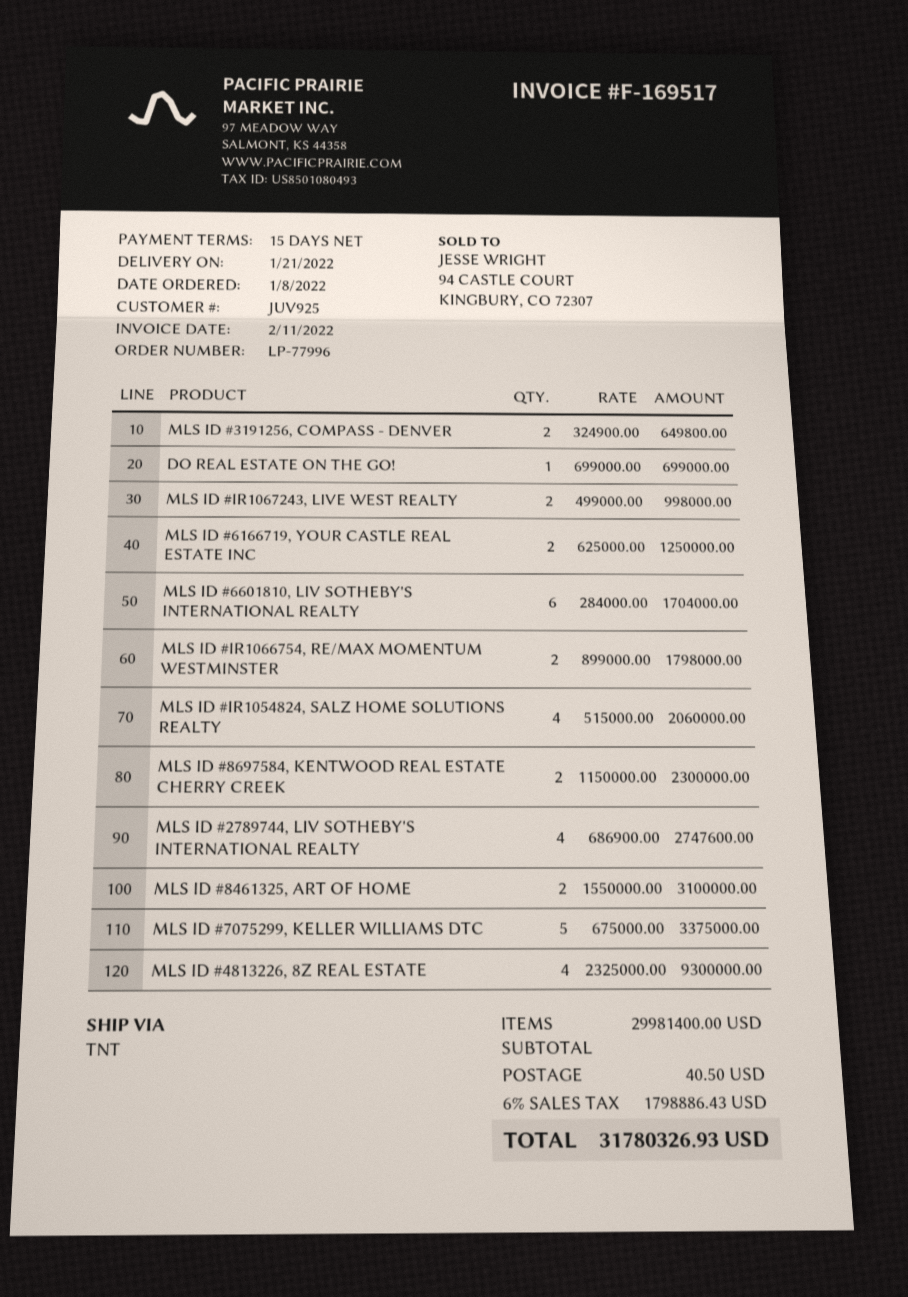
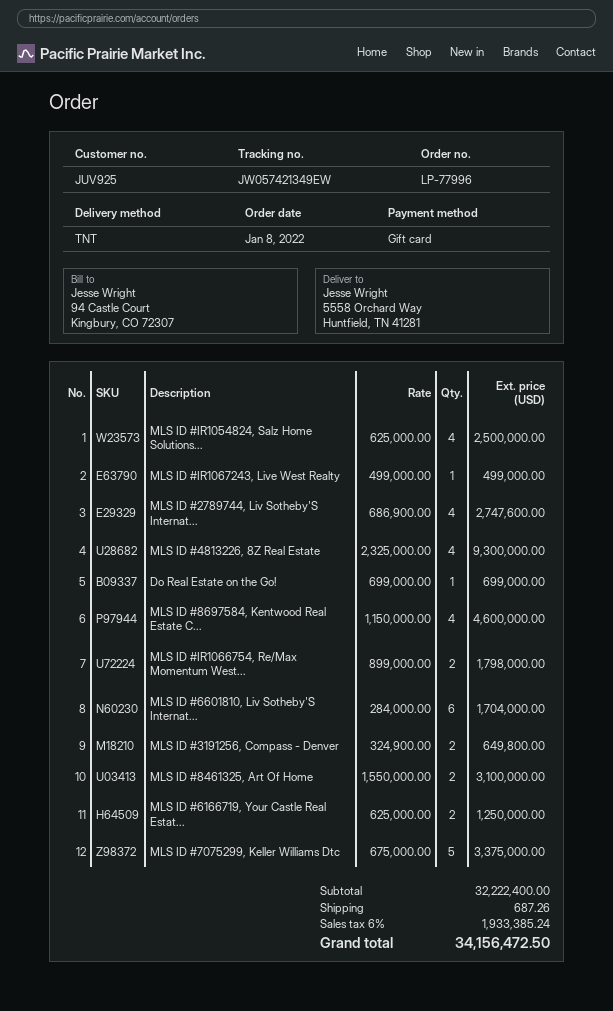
MLS ID #IR1067243, LIVE WEST REALTY: 2 x 499000.00 = 998000.00 -> 1 x 499000.00 = 499000.00
MLS ID #IR1054824, SALZ HOME SOLUTIONS REALTY: 4 x 515000.00 = 2060000.00 -> 4 x 625000.00 = 2500000.00
MLS ID #8697584, KENTWOOD REAL ESTATE CHERRY CREEK: 2 x 1150000.00 = 2300000.00 -> 4 x 1150000.00 = 4600000.00
subtotal: 29981400.00 -> 32222400.00
shipping: 40.50 -> 687.26
tax: 6% = 1798886.43 -> 6% = 1933385.24
total: 31780326.93 -> 34156472.50

